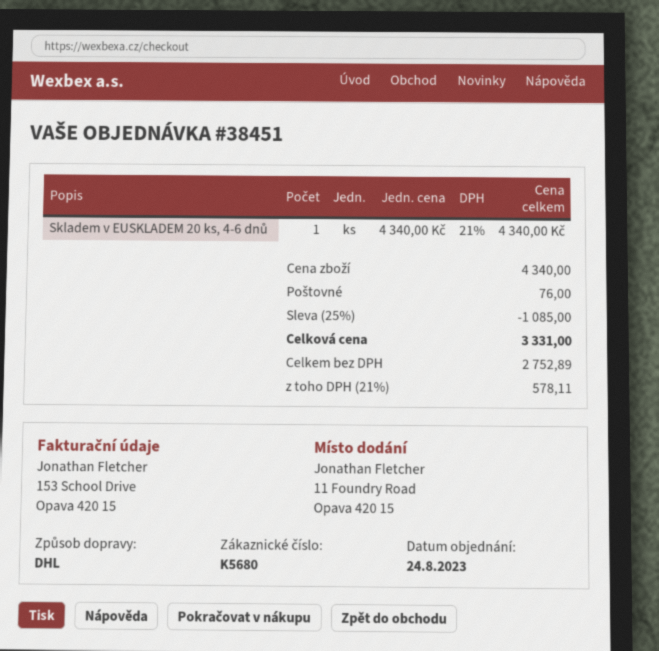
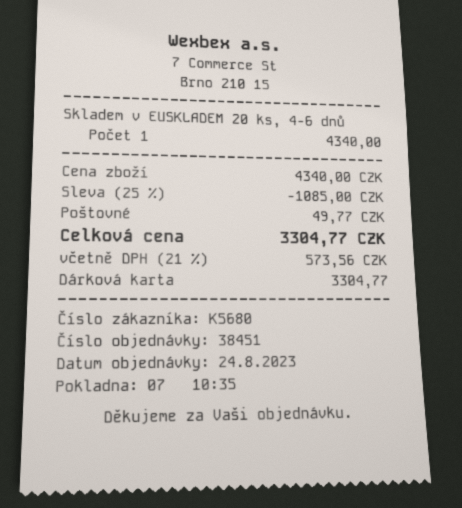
shipping: 76.00 -> 49.77
tax: 21% = 578.11 -> 21% = 573.56
total: 3331.00 -> 3304.77

